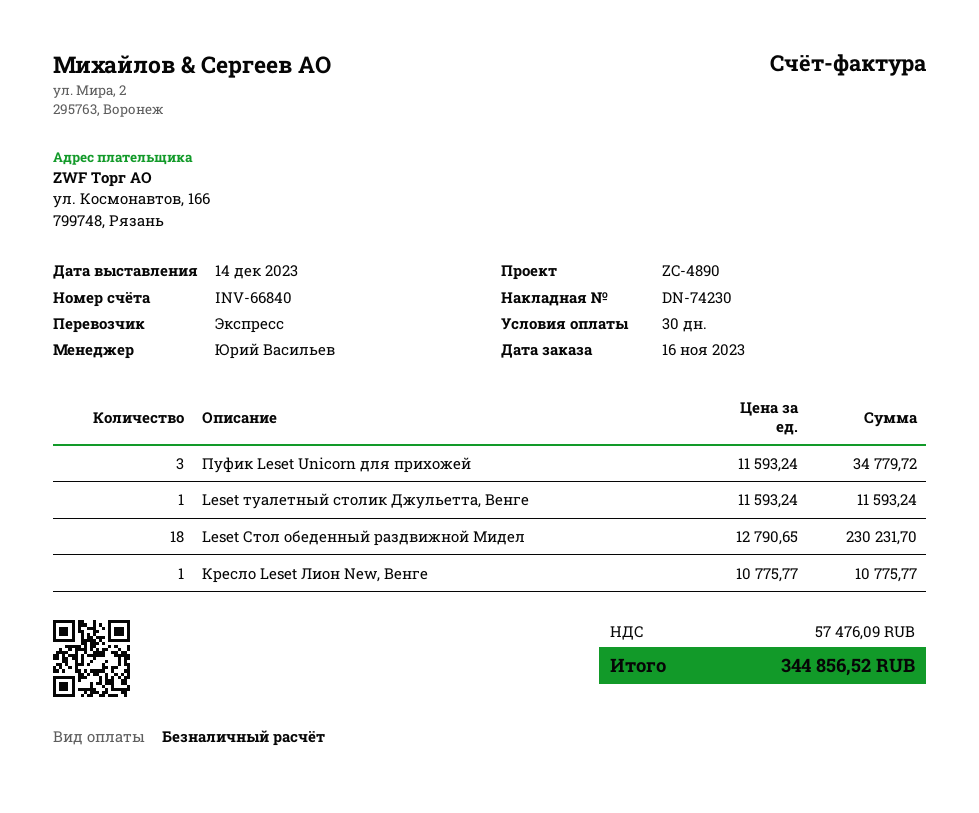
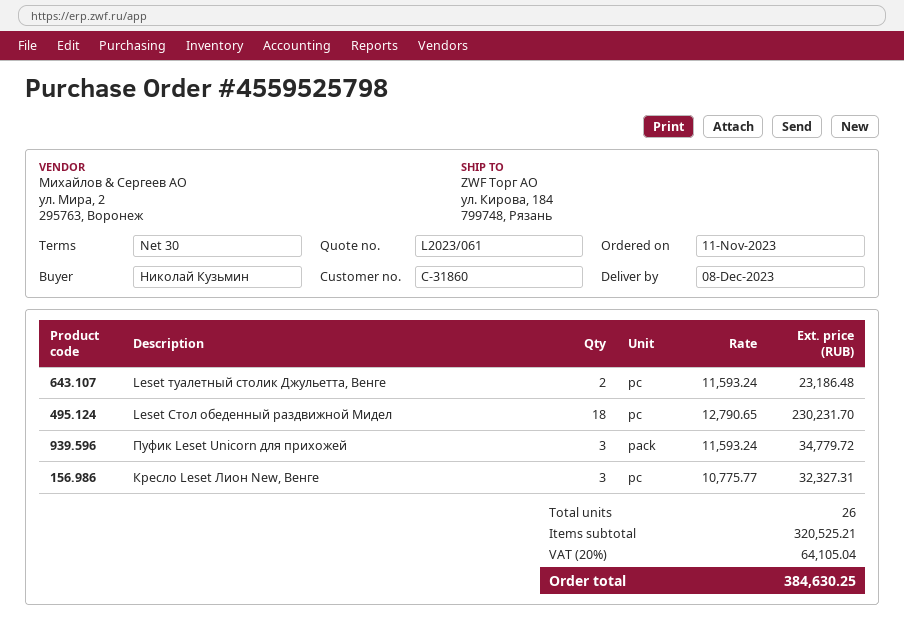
order date: 2023-11-16 -> 2023-11-11
Leset туалетный столик Джульетта, Венге: 1 x 11593.24 = 11593.24 -> 2 x 11593.24 = 23186.48
Кресло Leset Лион New, Венге: 1 x 10775.77 = 10775.77 -> 3 x 10775.77 = 32327.31
tax: 57476.09 -> 64105.04
total: 344856.52 -> 384630.25

